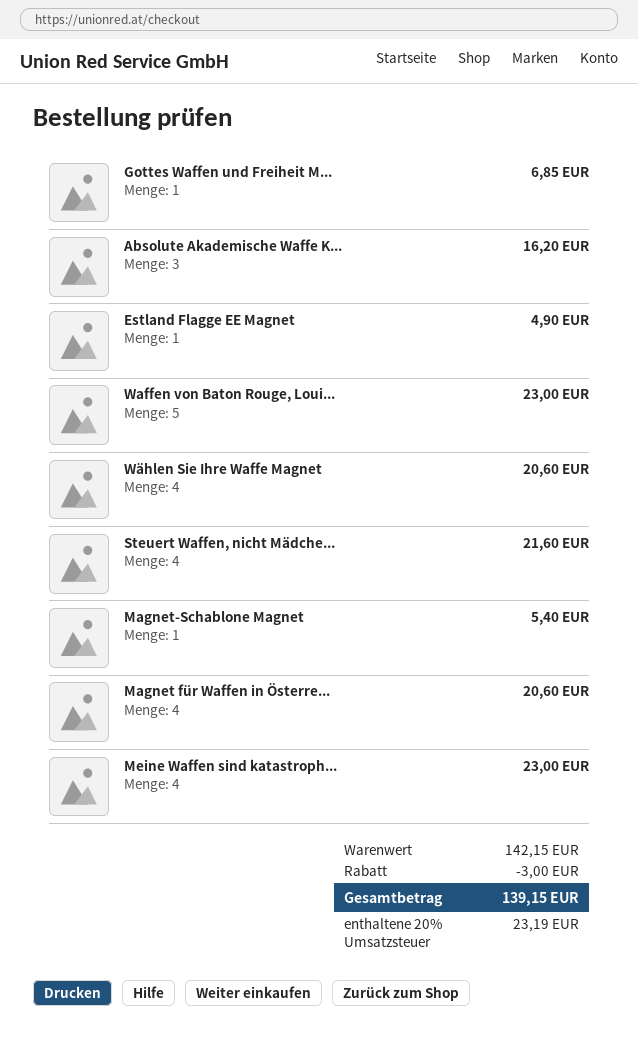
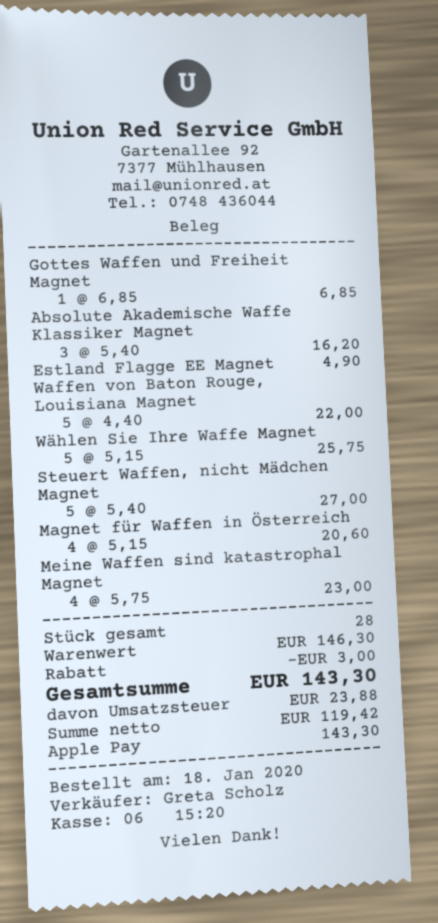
Waffen von Baton Rouge, Loui...: 5 for 23.00 -> 5 for 22.00
Wählen Sie Ihre Waffe Magnet: 4 for 20.60 -> 5 for 25.75
Steuert Waffen, nicht Mädche...: 4 for 21.60 -> 5 for 27.00
Magnet-Schablone Magnet: 1 for 5.40 -> none
subtotal: 142.15 -> 146.30
tax: 23.19 -> 23.88
total: 139.15 -> 143.30

